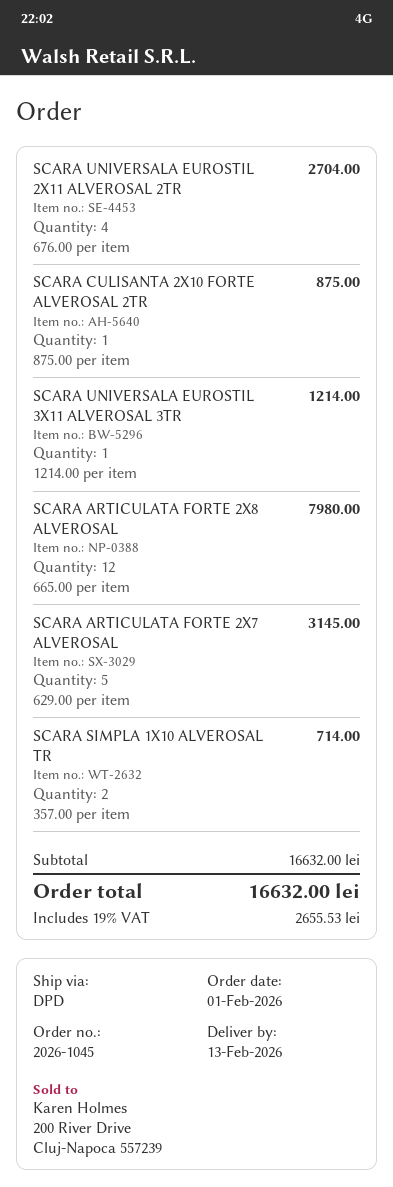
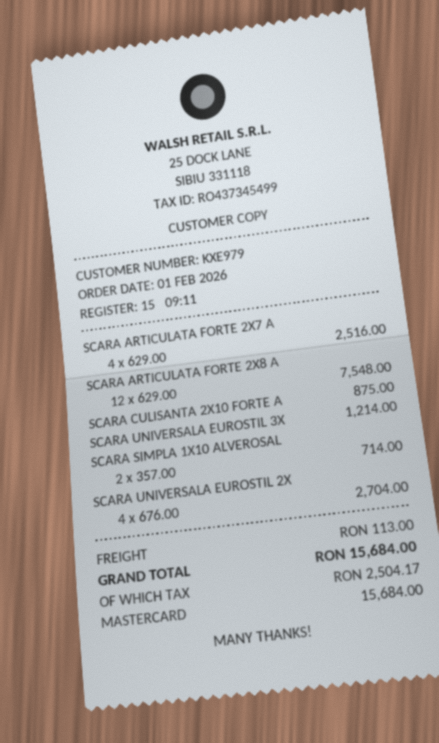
SCARA ARTICULATA FORTE 2X8 ALVEROSAL: 12 x 665.00 = 7980.00 -> 12 x 629.00 = 7548.00
SCARA ARTICULATA FORTE 2X7 ALVEROSAL: 5 x 629.00 = 3145.00 -> 4 x 629.00 = 2516.00
shipping: none -> 113.00
tax: 2655.53 -> 2504.17
total: 16632.00 -> 15684.00

